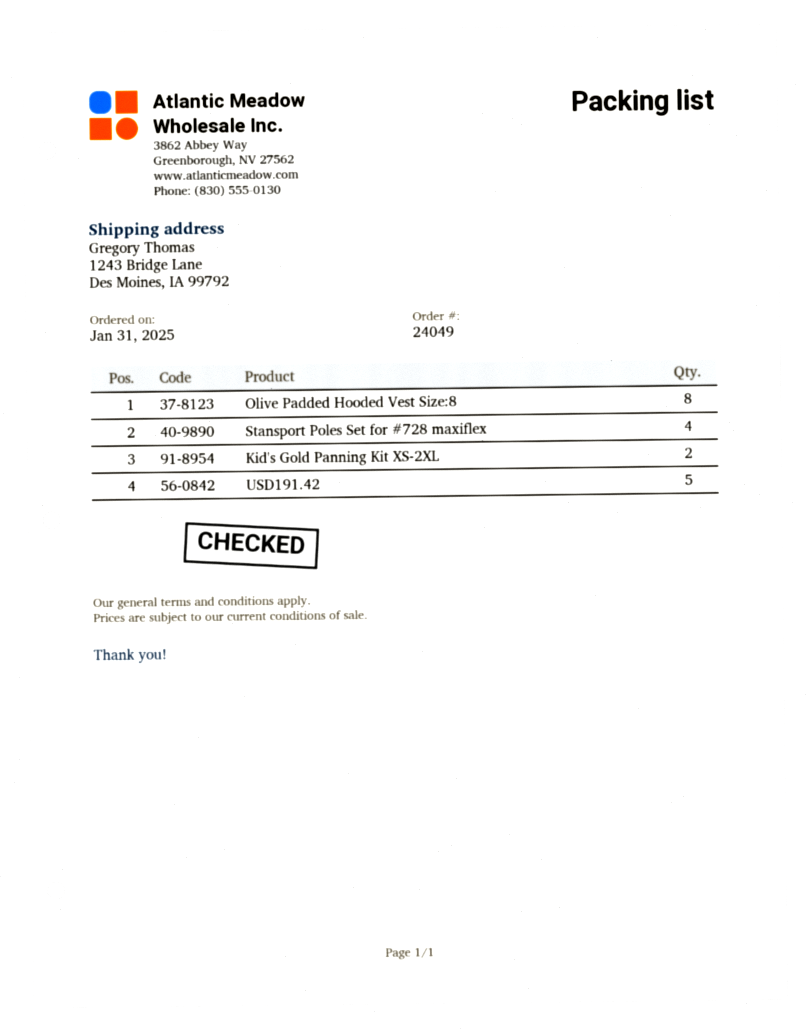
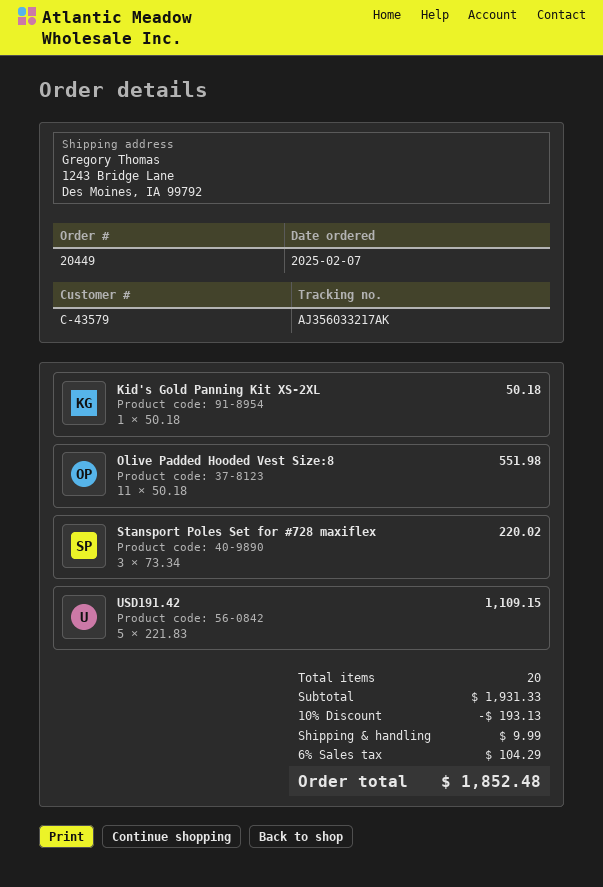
order number: 24049 -> 20449
order date: 2025-01-31 -> 2025-02-07
Olive Padded Hooded Vest Size:8: 8 -> 11
Stansport Poles Set for #728 maxiflex: 4 -> 3
Kid's Gold Panning Kit XS-2XL: 2 -> 1

